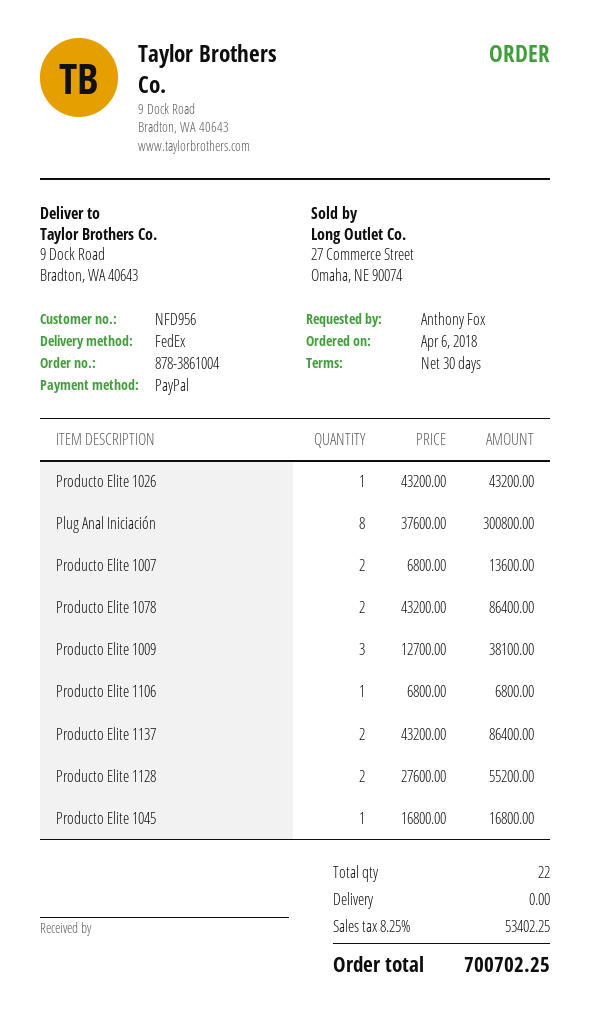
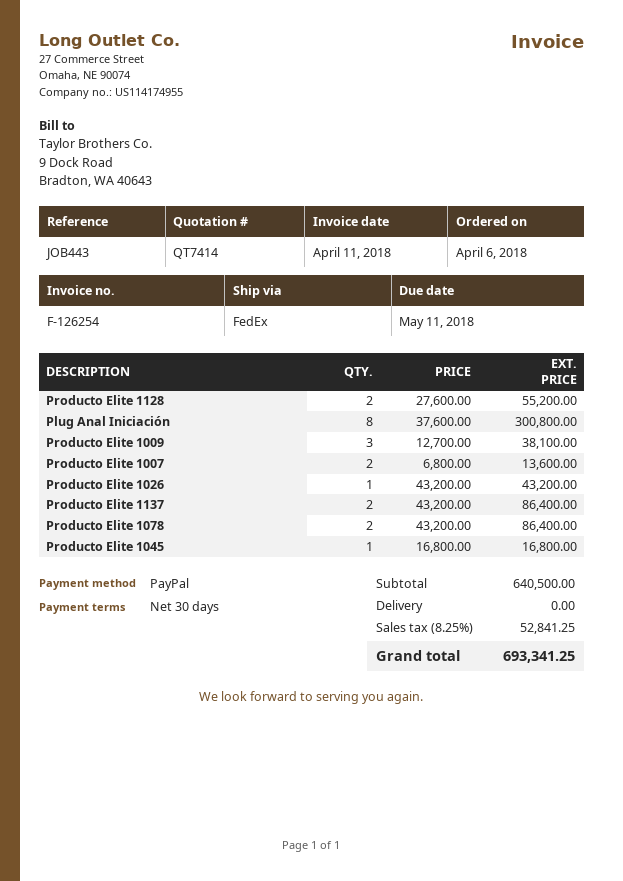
Producto Elite 1106: 1 x 6800.00 = 6800.00 -> none
tax: 8.25% = 53402.25 -> 8.25% = 52841.25
total: 700702.25 -> 693341.25

